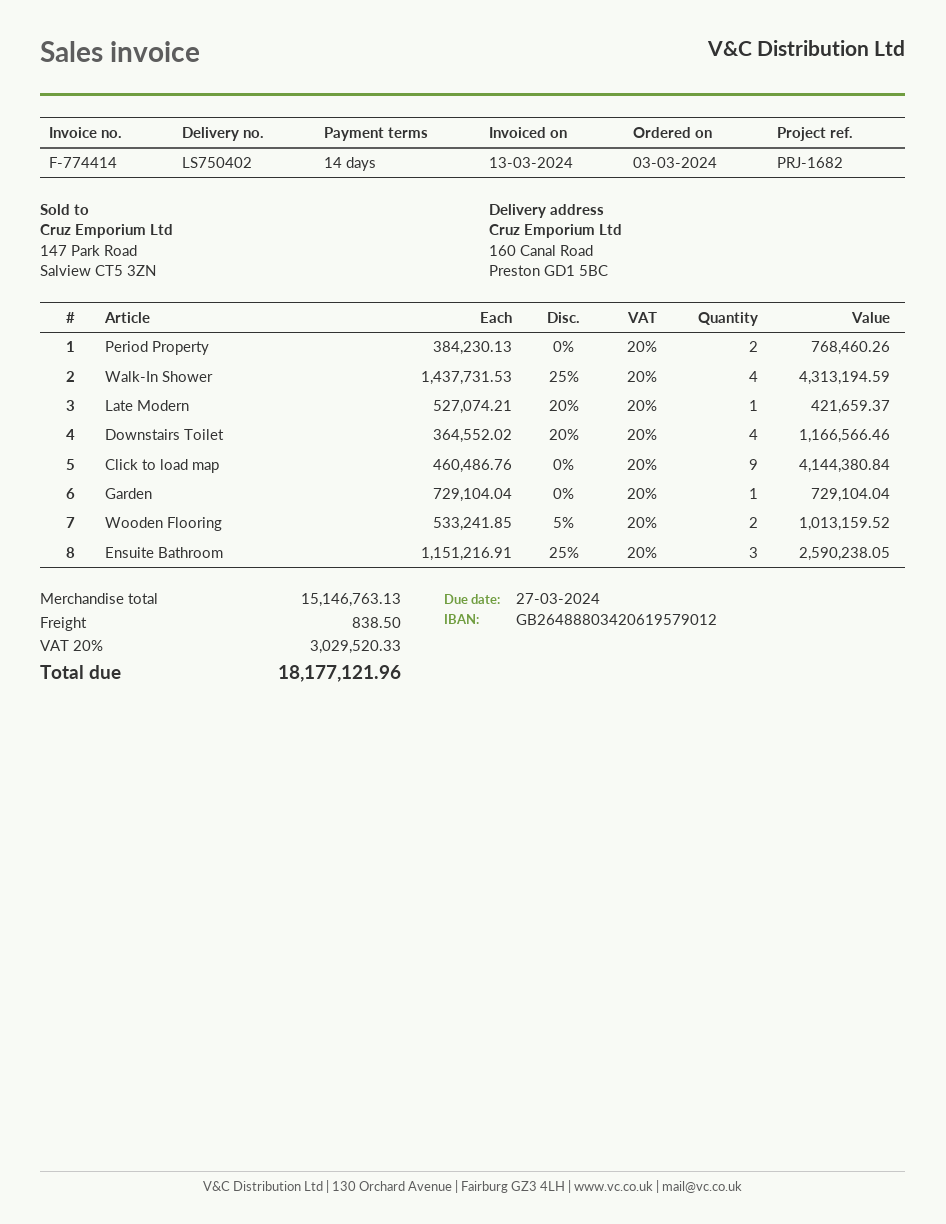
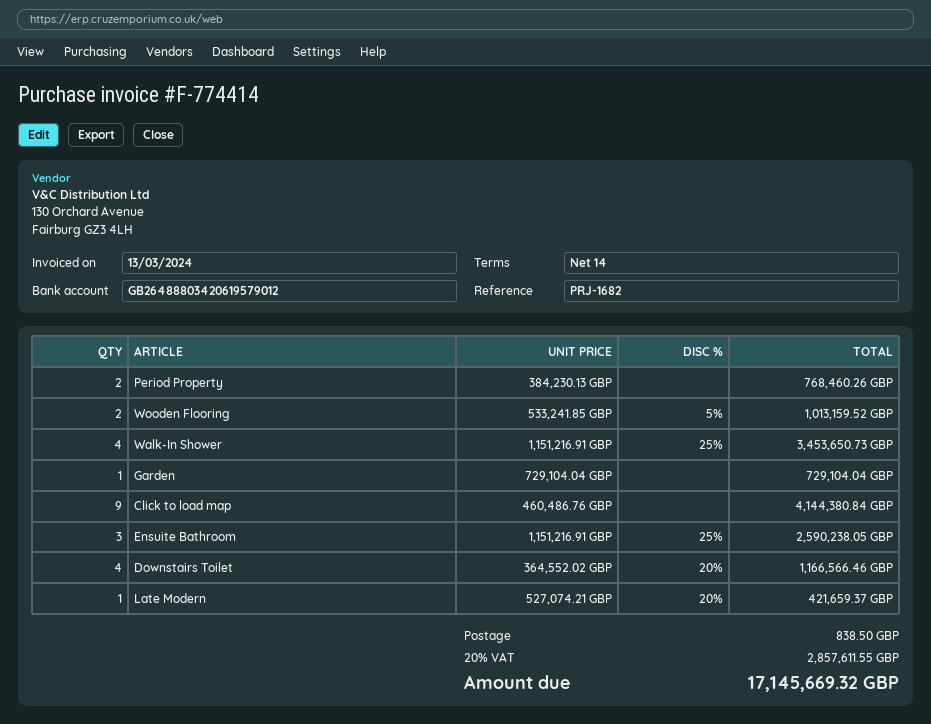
Walk-In Shower: 4 x 1437731.53 - 25% = 4313194.59 -> 4 x 1151216.91 - 25% = 3453650.73
tax: 20% = 3029520.33 -> 20% = 2857611.55
total: 18177121.96 -> 17145669.32

